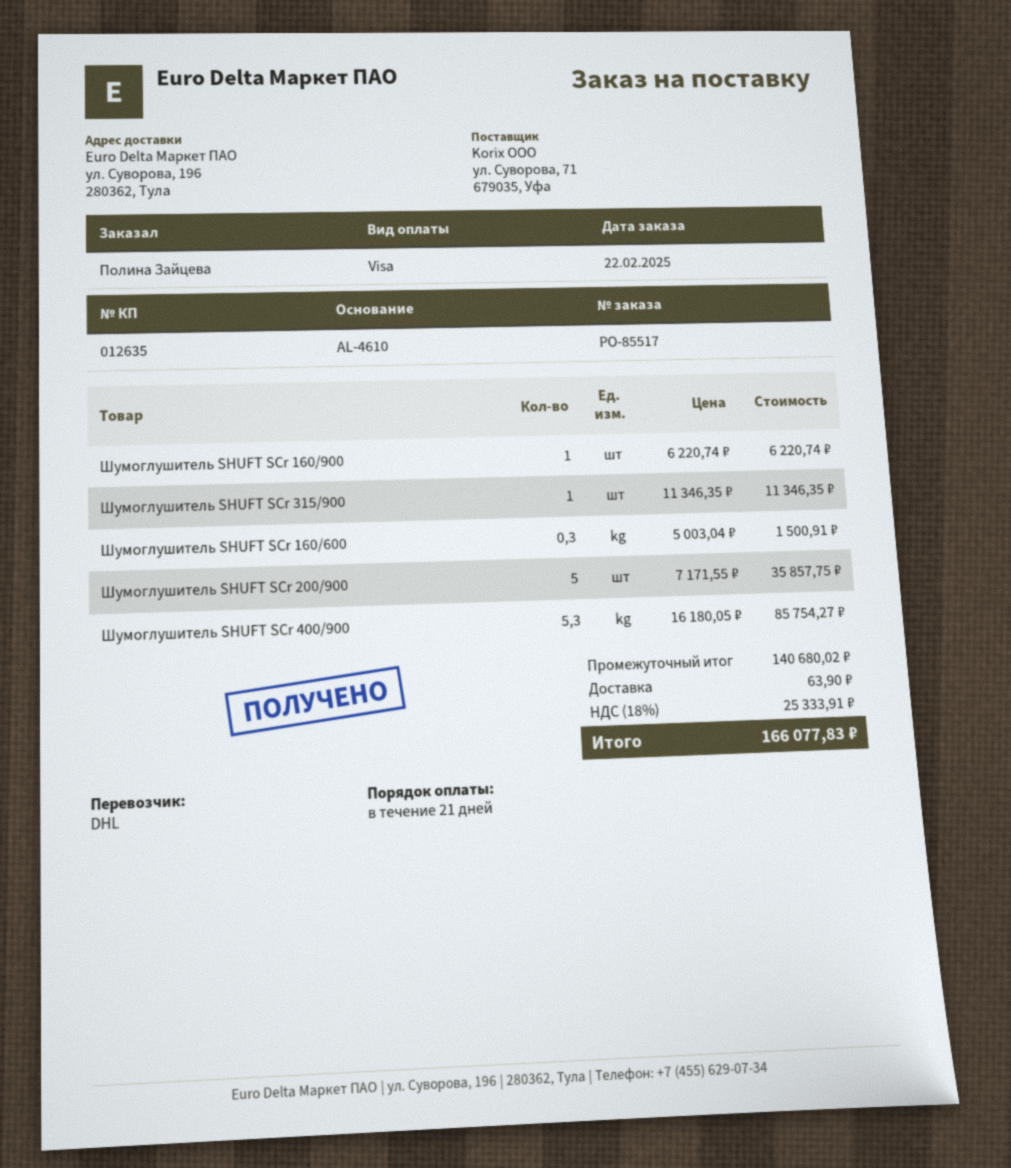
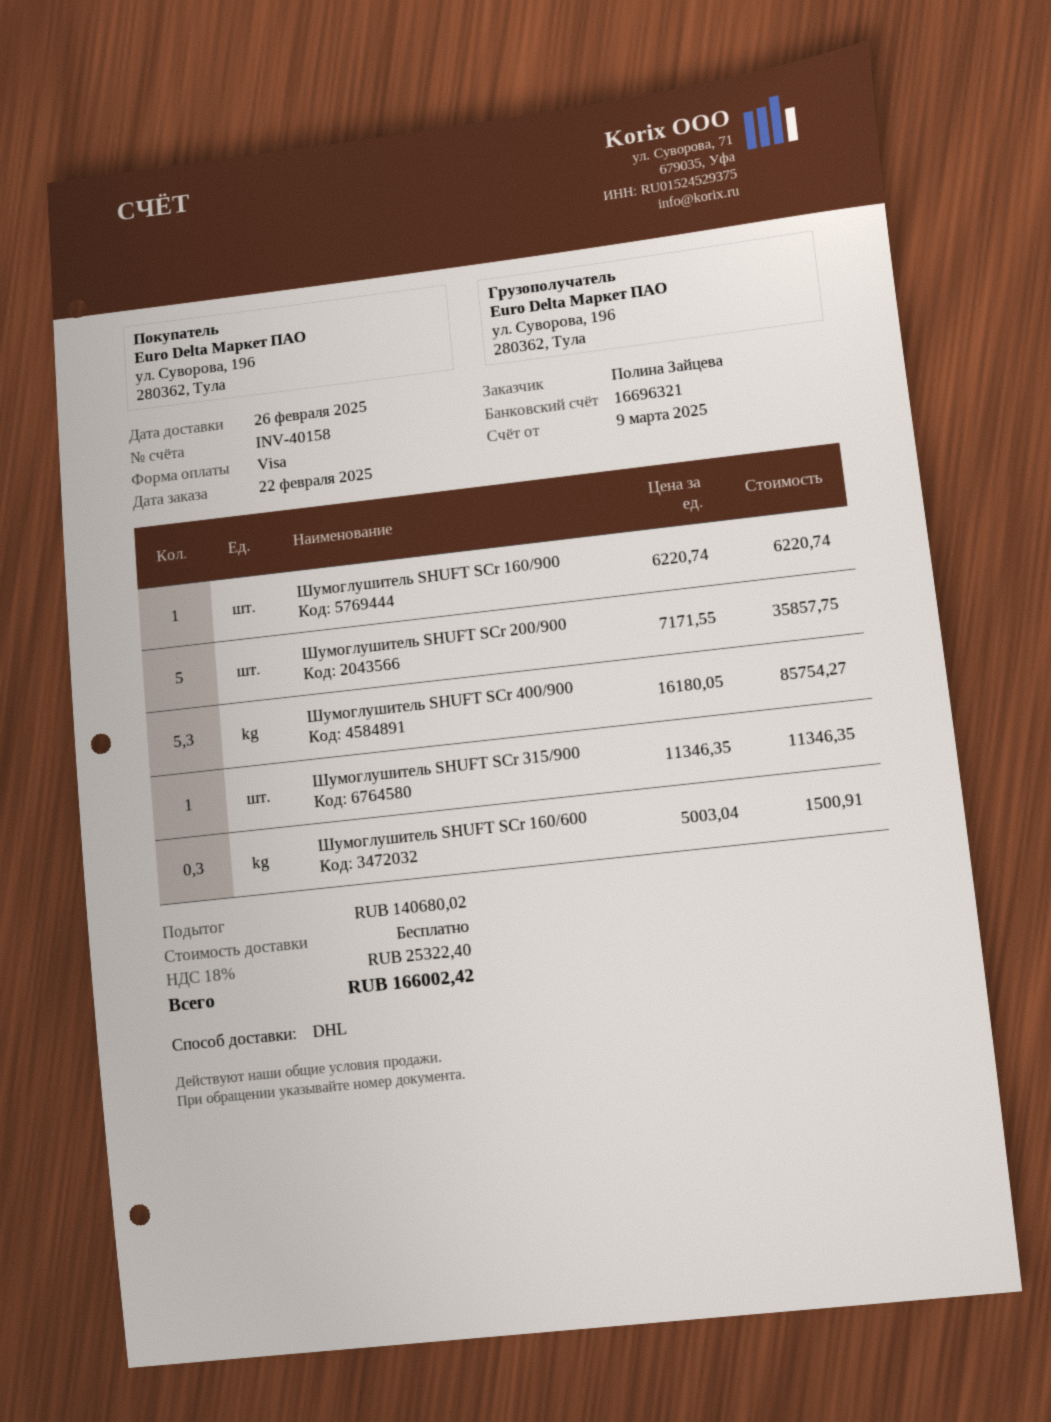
shipping: 63.90 -> 0.00
tax: 18% = 25333.91 -> 18% = 25322.40
total: 166077.83 -> 166002.42

